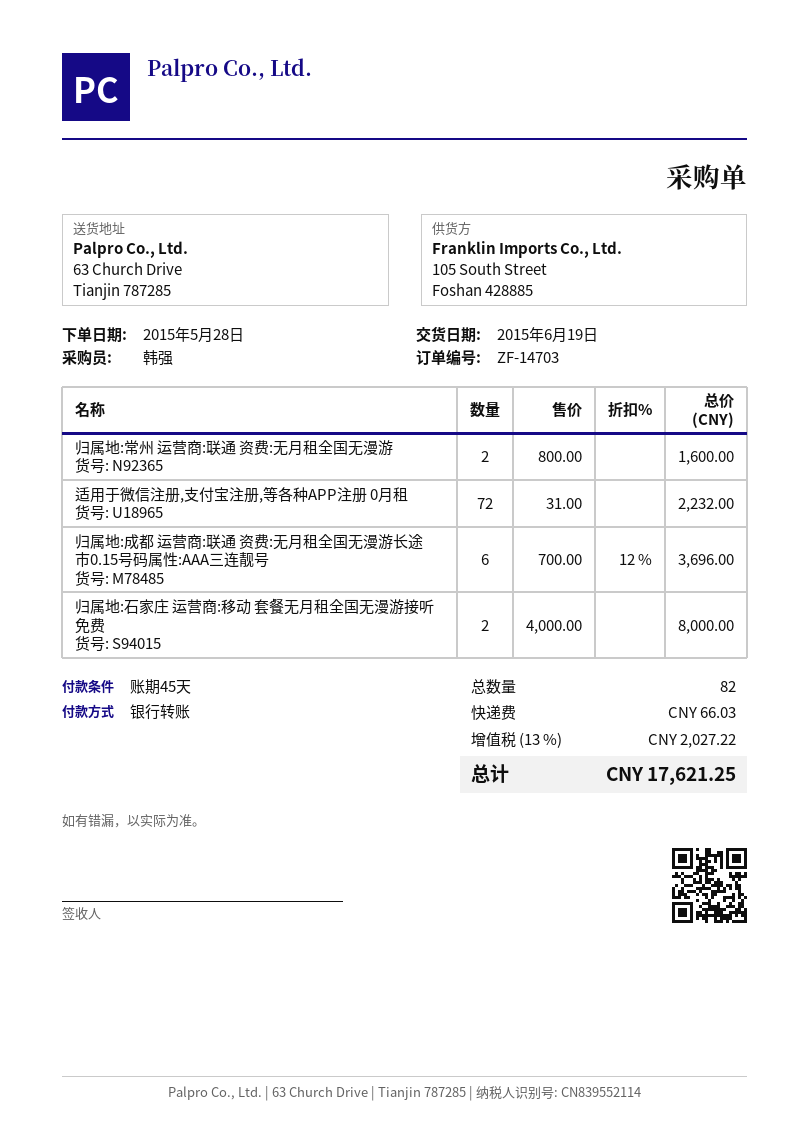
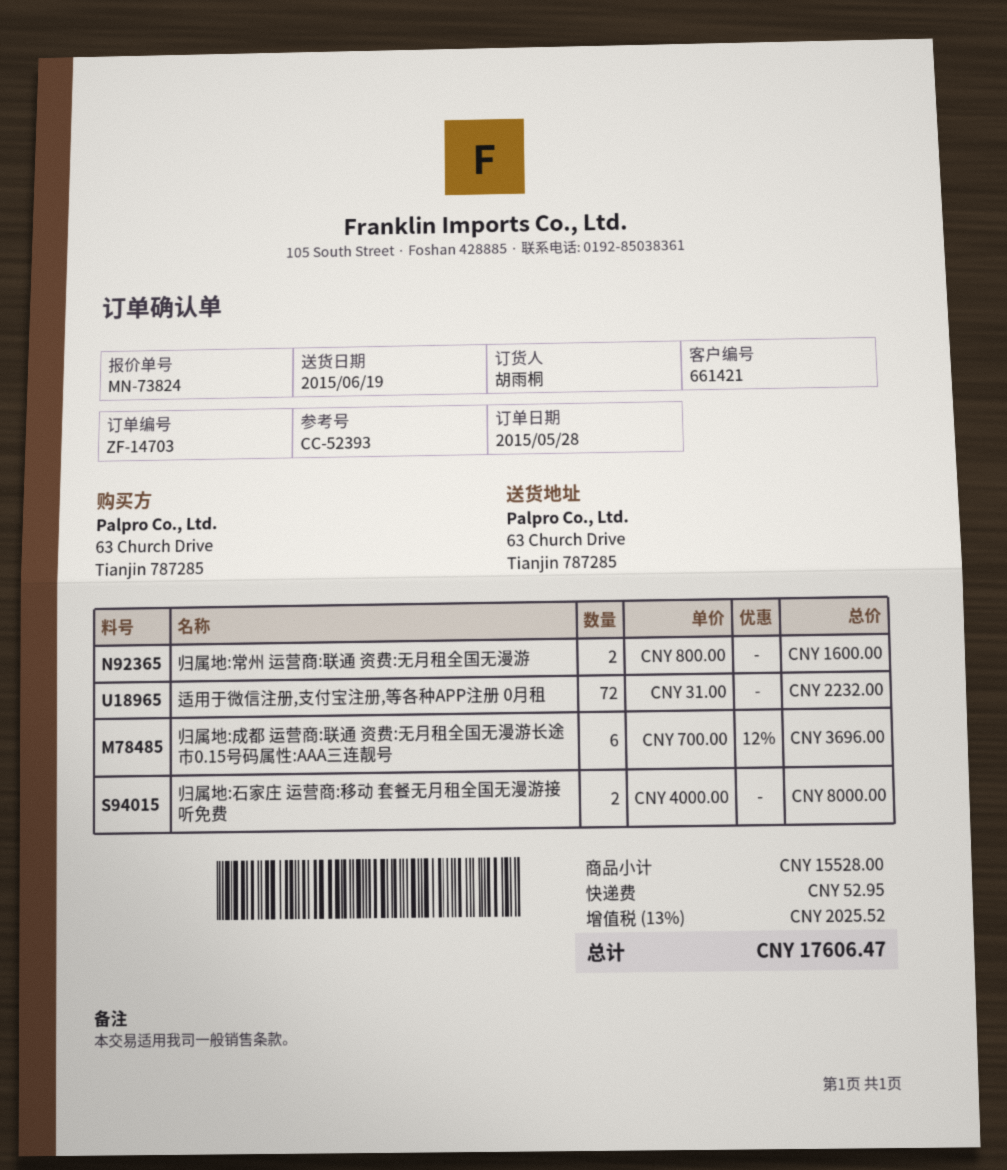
ordered by: 韩强 -> 胡雨桐
shipping: 66.03 -> 52.95
tax: 13% = 2027.22 -> 13% = 2025.52
total: 17621.25 -> 17606.47

